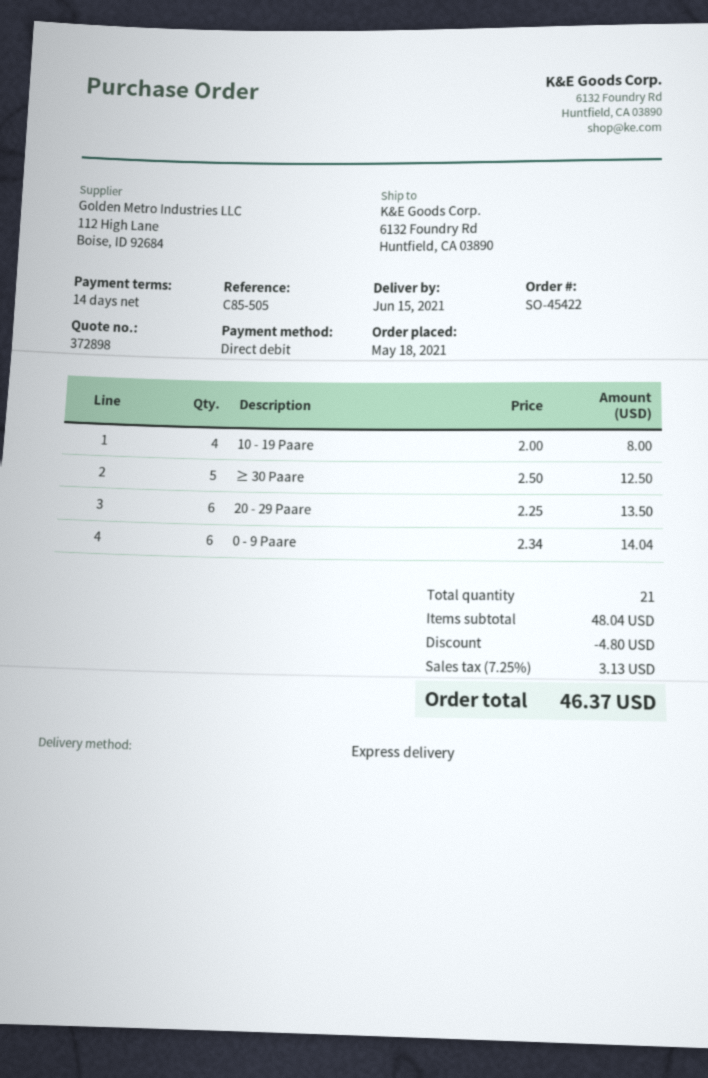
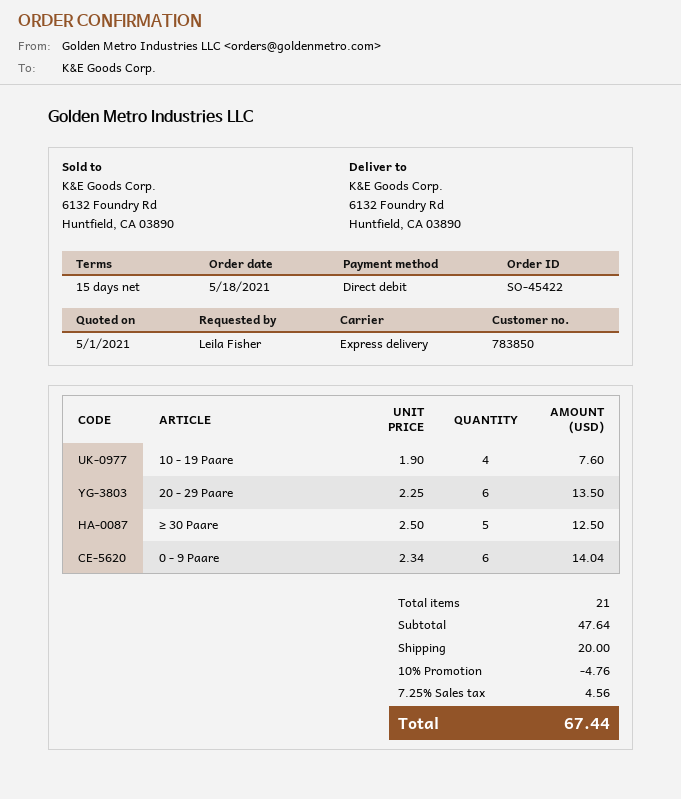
payment terms: 14 days -> 15 days
10 - 19 Paare: 4 x 2.00 = 8.00 -> 4 x 1.90 = 7.60
subtotal: 48.04 -> 47.64
discount: 4.80 -> 4.76
shipping: none -> 20.00
tax: 7.25% = 3.13 -> 7.25% = 4.56
total: 46.37 -> 67.44

